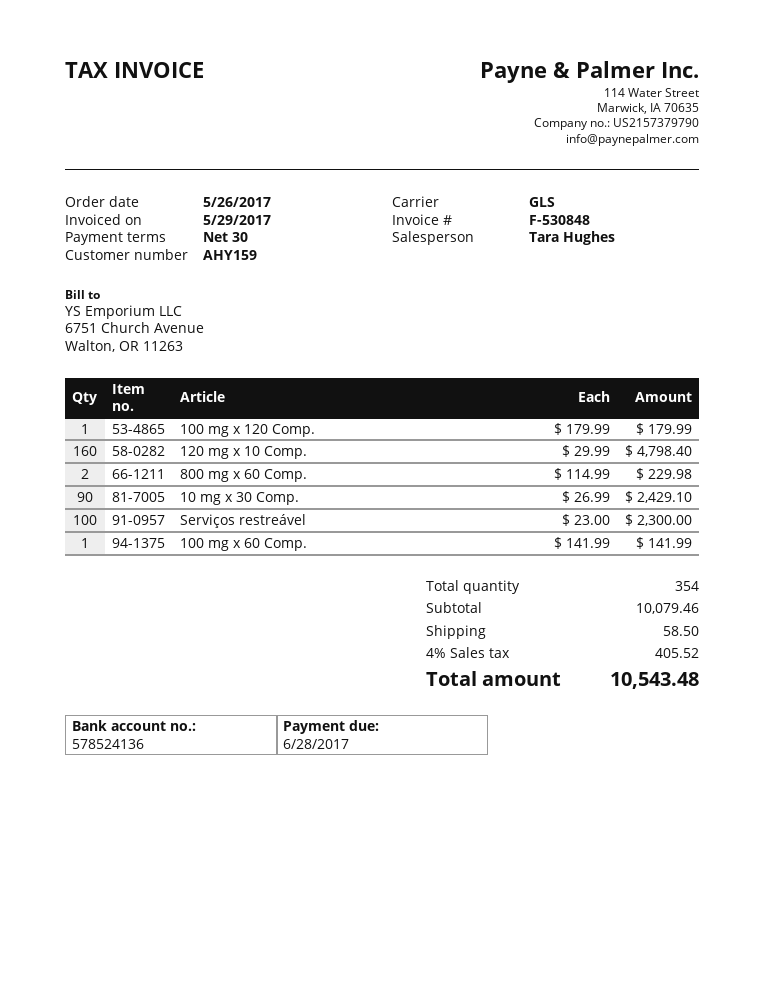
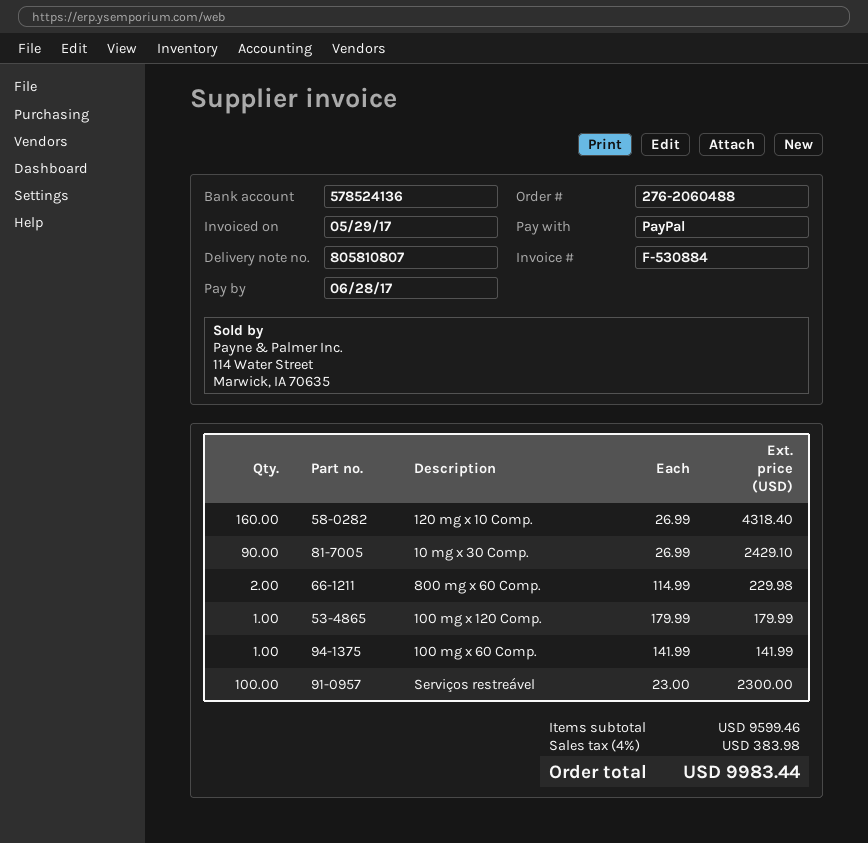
invoice number: F-530848 -> F-530884
120 mg x 10 Comp.: 160 x 29.99 = 4798.40 -> 160 x 26.99 = 4318.40
subtotal: 10079.46 -> 9599.46
shipping: 58.50 -> none
tax: 4% = 405.52 -> 4% = 383.98
total: 10543.48 -> 9983.44

